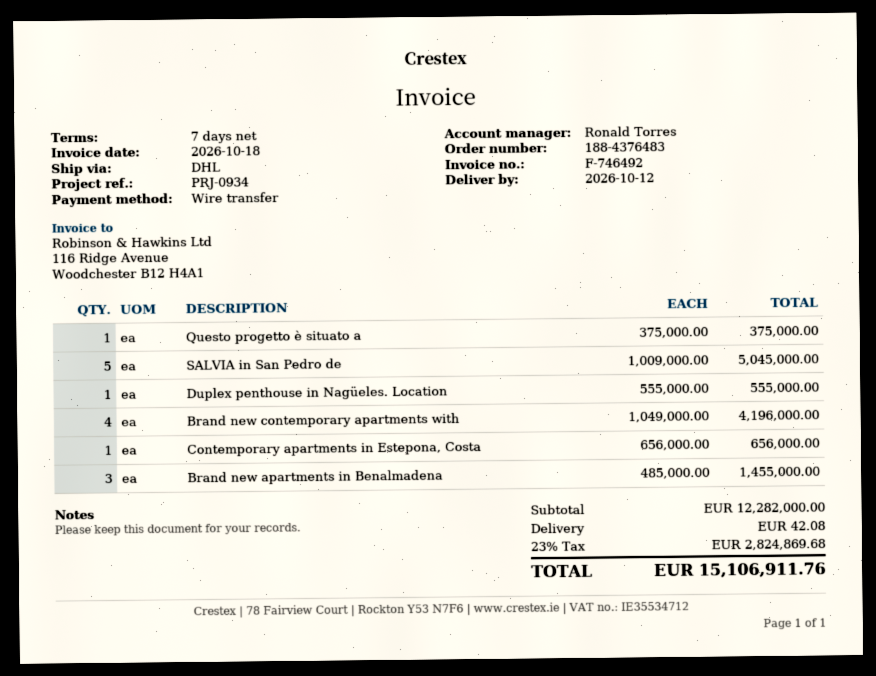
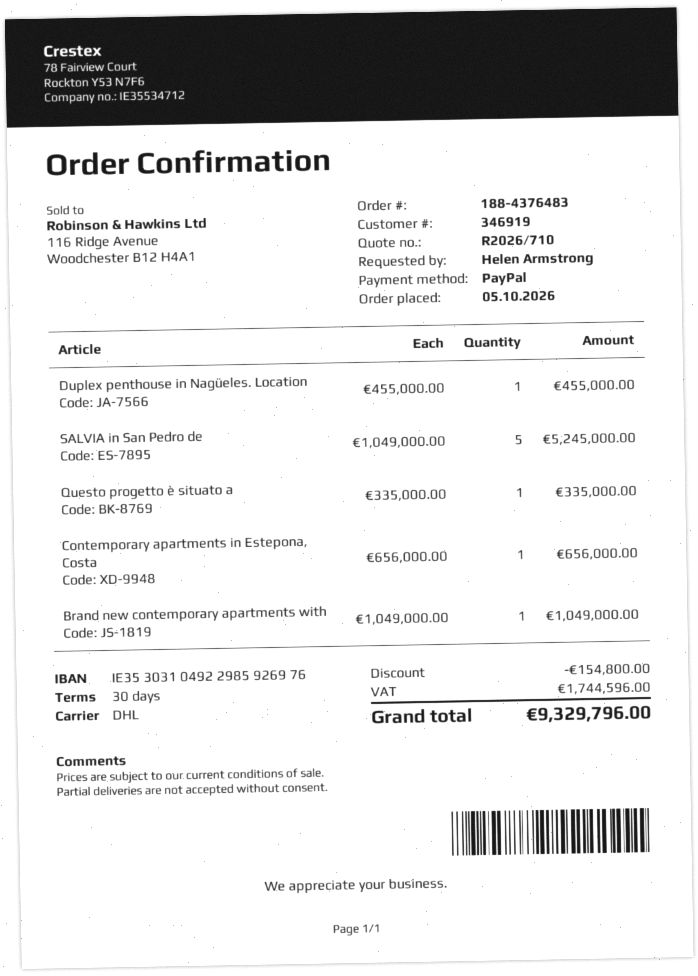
payment terms: 7 days -> 30 days
payment method: bank transfer -> PayPal
Questo progetto è situato a: 1 x 375000.00 = 375000.00 -> 1 x 335000.00 = 335000.00
SALVIA in San Pedro de: 5 x 1009000.00 = 5045000.00 -> 5 x 1049000.00 = 5245000.00
Duplex penthouse in Nagüeles. Location: 1 x 555000.00 = 555000.00 -> 1 x 455000.00 = 455000.00
Brand new contemporary apartments with: 4 x 1049000.00 = 4196000.00 -> 1 x 1049000.00 = 1049000.00
Brand new apartments in Benalmadena: 3 x 485000.00 = 1455000.00 -> none
discount: none -> 154800.00
shipping: 42.08 -> none
tax: 2824869.68 -> 1744596.00
total: 15106911.76 -> 9329796.00

